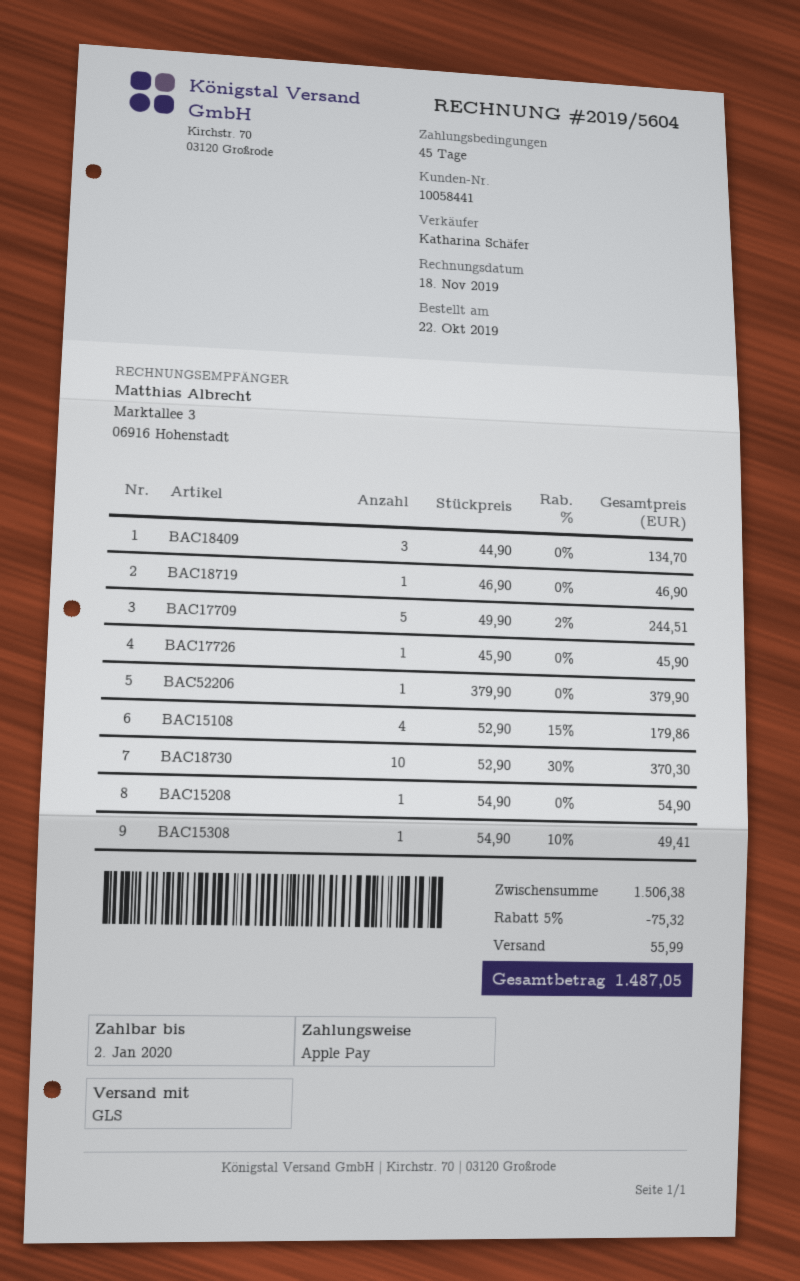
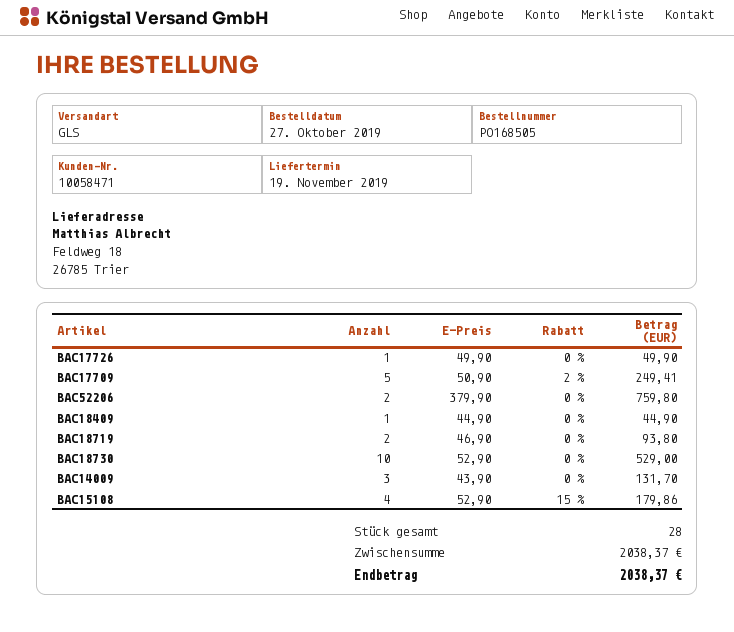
order date: 2019-10-22 -> 2019-10-27
customer number: 10058441 -> 10058471
BAC18409: 3 x 44.90 = 134.70 -> 1 x 44.90 = 44.90
BAC18719: 1 x 46.90 = 46.90 -> 2 x 46.90 = 93.80
BAC17709: 5 x 49.90 - 2% = 244.51 -> 5 x 50.90 - 2% = 249.41
BAC17726: 1 x 45.90 = 45.90 -> 1 x 49.90 = 49.90
BAC52206: 1 x 379.90 = 379.90 -> 2 x 379.90 = 759.80
BAC18730: 10 x 52.90 - 30% = 370.30 -> 10 x 52.90 = 529.00
BAC15208: 1 x 54.90 = 54.90 -> none
BAC15308: 1 x 54.90 - 10% = 49.41 -> none
BAC14009: none -> 3 x 43.90 = 131.70
subtotal: 1506.38 -> 2038.37
discount: 5% = 75.32 -> none
shipping: 55.99 -> none
total: 1487.05 -> 2038.37

